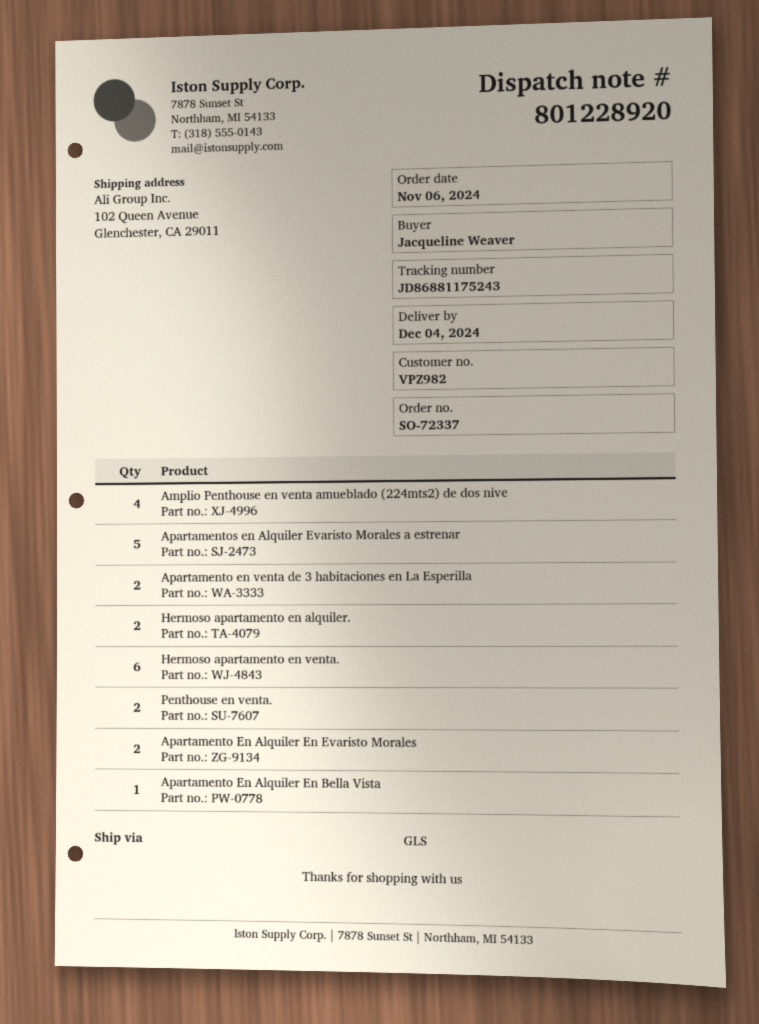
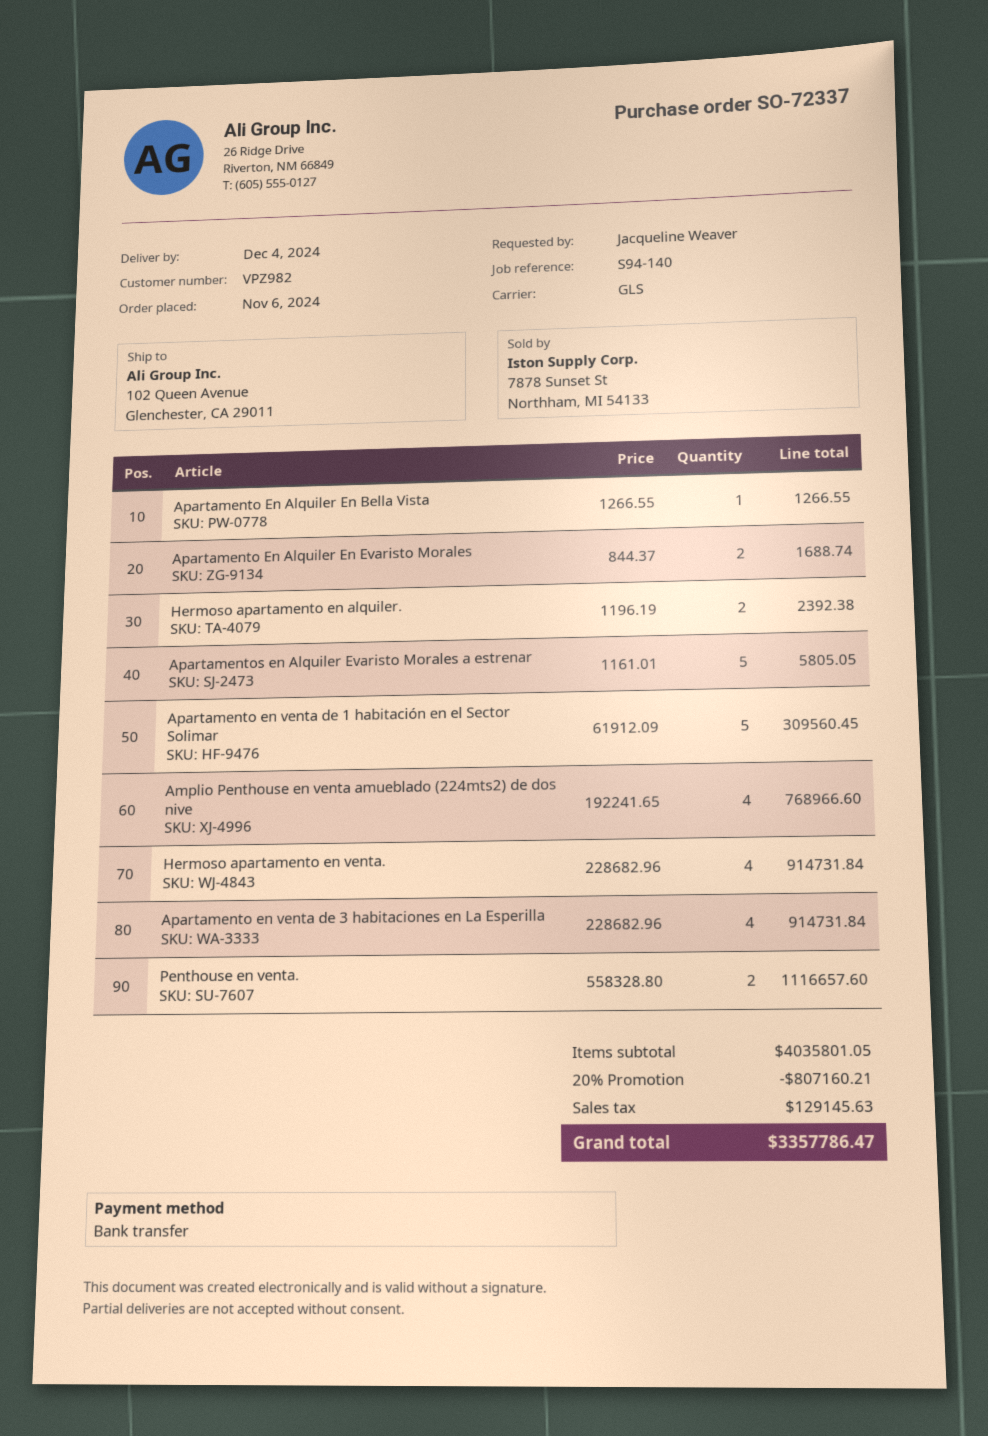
Apartamento en venta de 3 habitaciones en La Esperilla: 2 -> 4
Hermoso apartamento en venta.: 6 -> 4
Apartamento en venta de 1 habitación en el Sector Solimar: none -> 5

